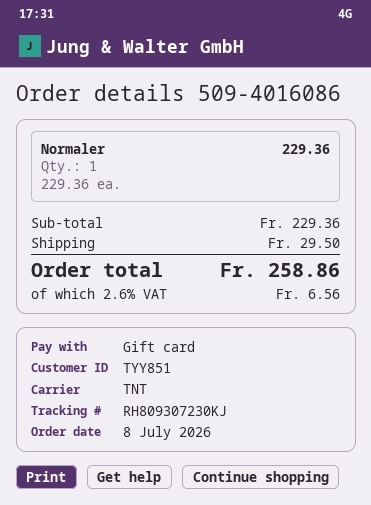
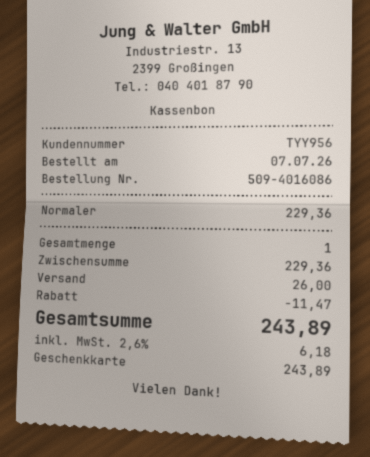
order date: 2026-07-08 -> 2026-07-07
customer number: TYY851 -> TYY956
discount: none -> 11.47
shipping: 29.50 -> 26.00
tax: 2.6% = 6.56 -> 2.6% = 6.18
total: 258.86 -> 243.89

